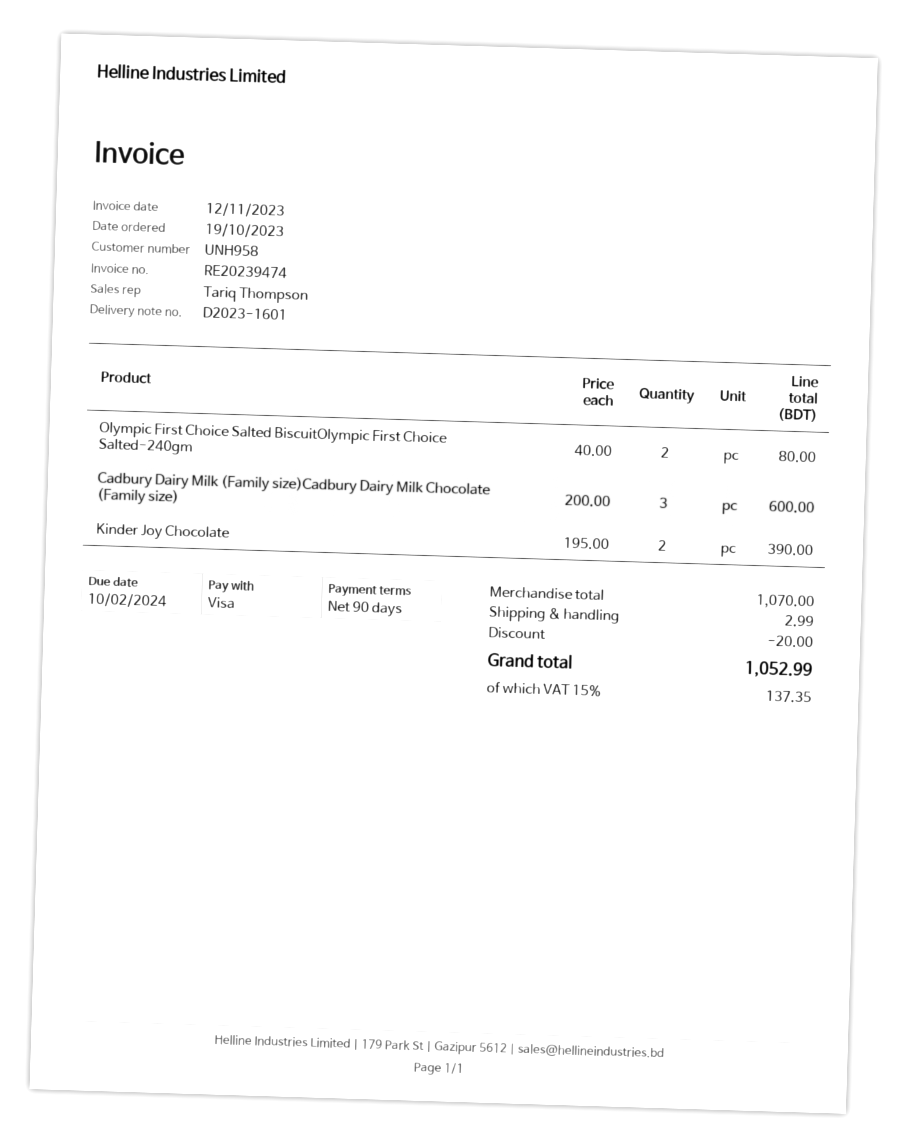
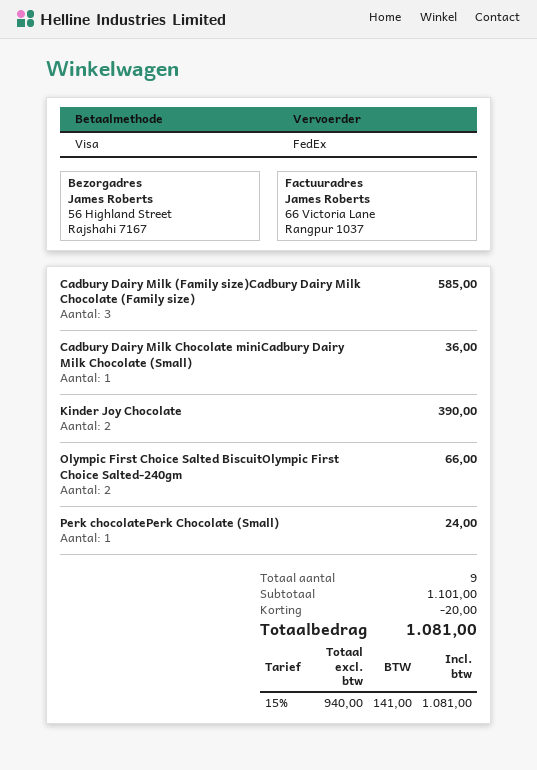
Olympic First Choice Salted BiscuitOlympic First Choice Salted-240gm: 2 for 80.00 -> 2 for 66.00
Cadbury Dairy Milk (Family size)Cadbury Dairy Milk Chocolate (Family size): 3 for 600.00 -> 3 for 585.00
Cadbury Dairy Milk Chocolate miniCadbury Dairy Milk Chocolate (Small): none -> 1 for 36.00
Perk chocolatePerk Chocolate (Small): none -> 1 for 24.00
subtotal: 1070.00 -> 1101.00
shipping: 2.99 -> none
tax: 15% = 137.35 -> 15% = 141.00
total: 1052.99 -> 1081.00

